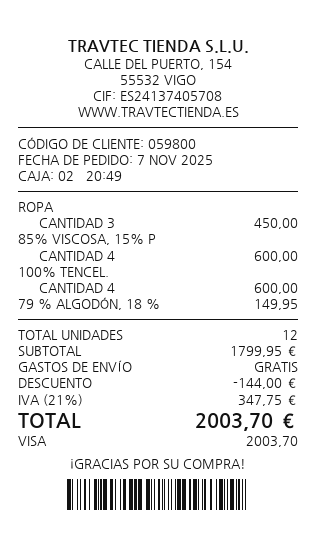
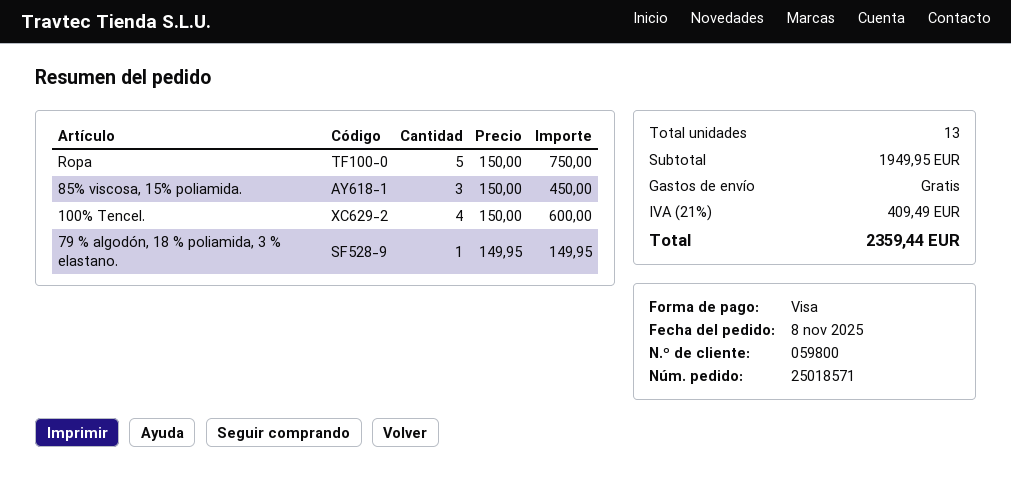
order date: 2025-11-07 -> 2025-11-08
ROPA: 3 for 450.00 -> 5 for 750.00
85% VISCOSA, 15% P: 4 for 600.00 -> 3 for 450.00
total quantity: 12 -> 13
subtotal: 1799.95 -> 1949.95
discount: 144.00 -> none
tax: 21% = 347.75 -> 21% = 409.49
total: 2003.70 -> 2359.44

